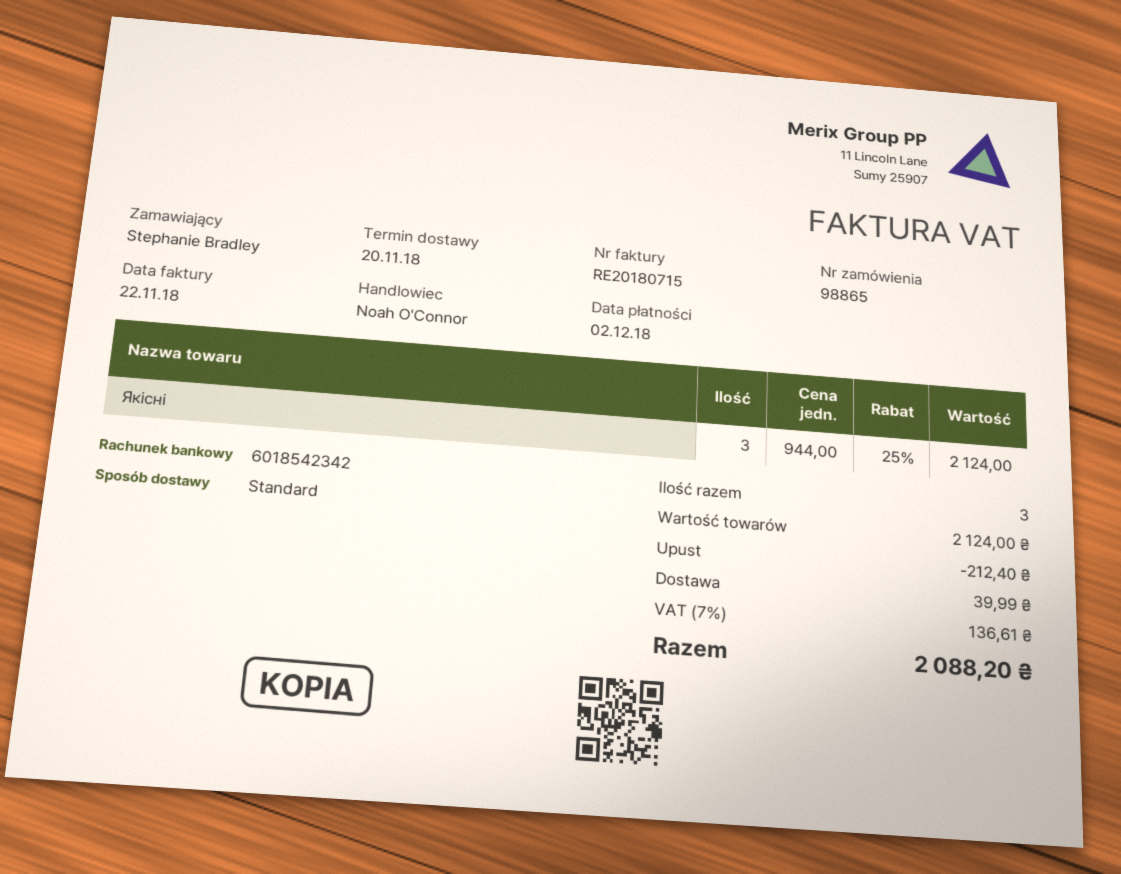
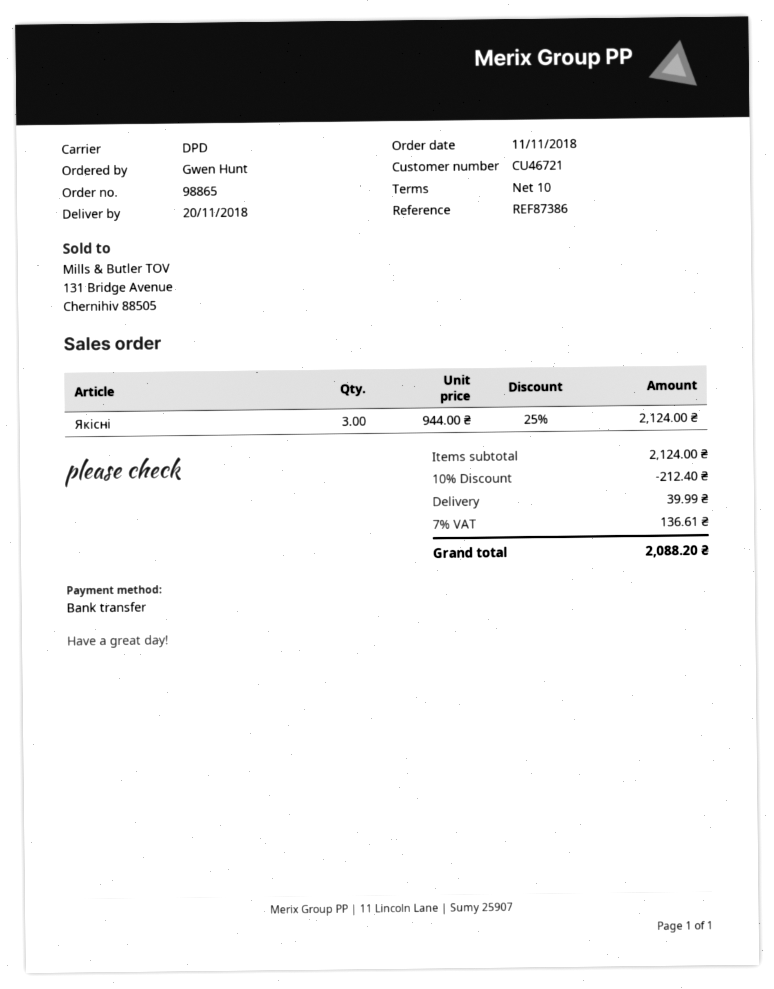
ordered by: Stephanie Bradley -> Gwen Hunt
shipping method: standard -> DPD

